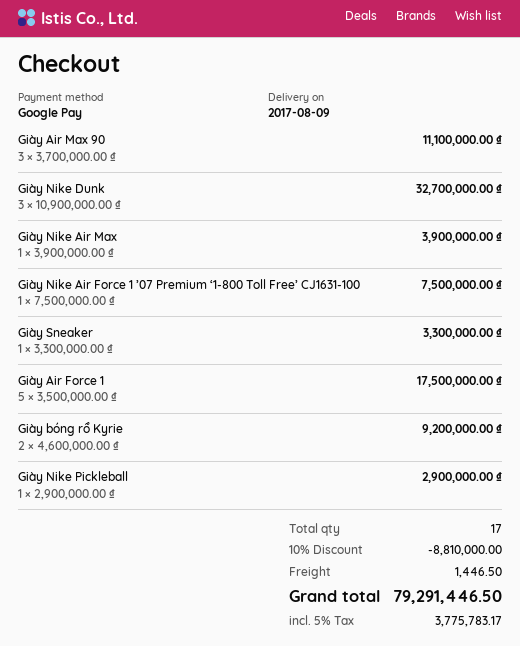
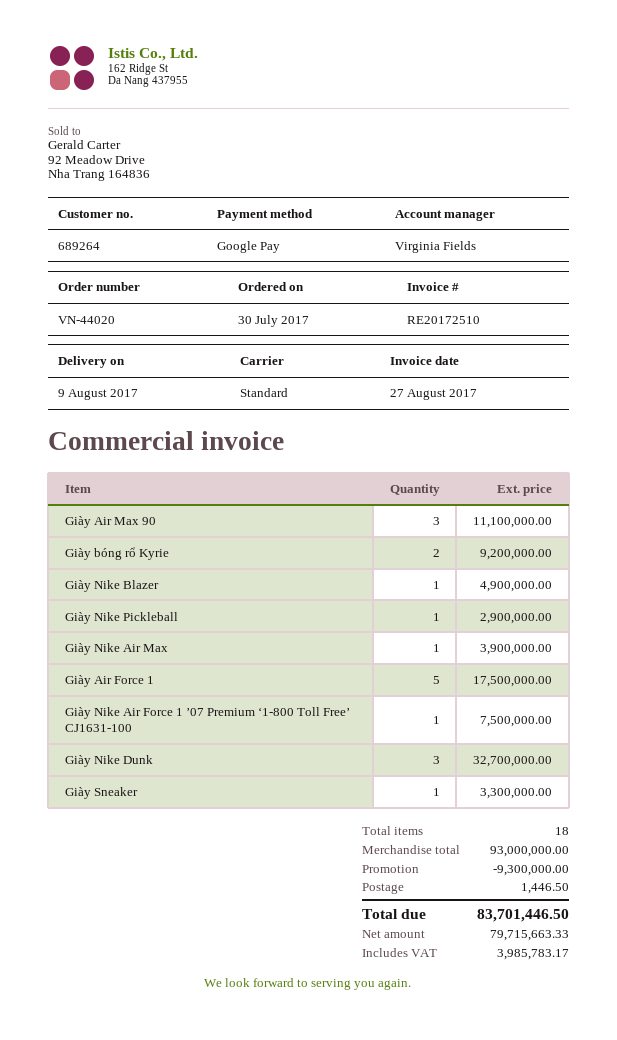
Giày Nike Blazer: none -> 1 for 4900000.00
total quantity: 17 -> 18
discount: 8810000.00 -> 9300000.00
tax: 3775783.17 -> 3985783.17
total: 79291446.50 -> 83701446.50

